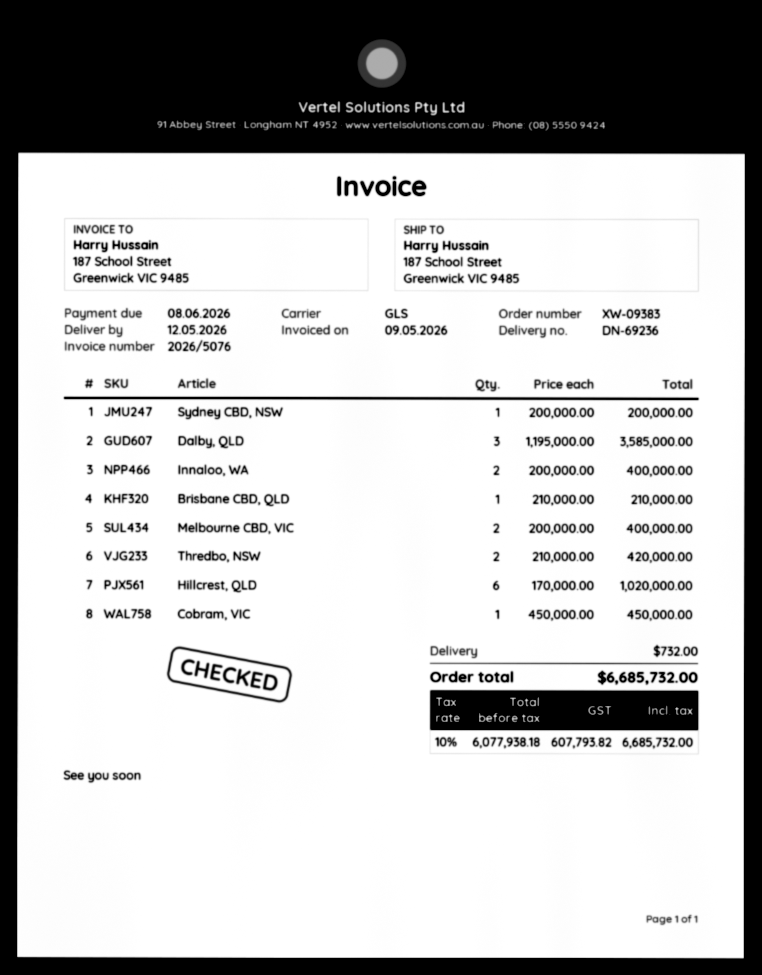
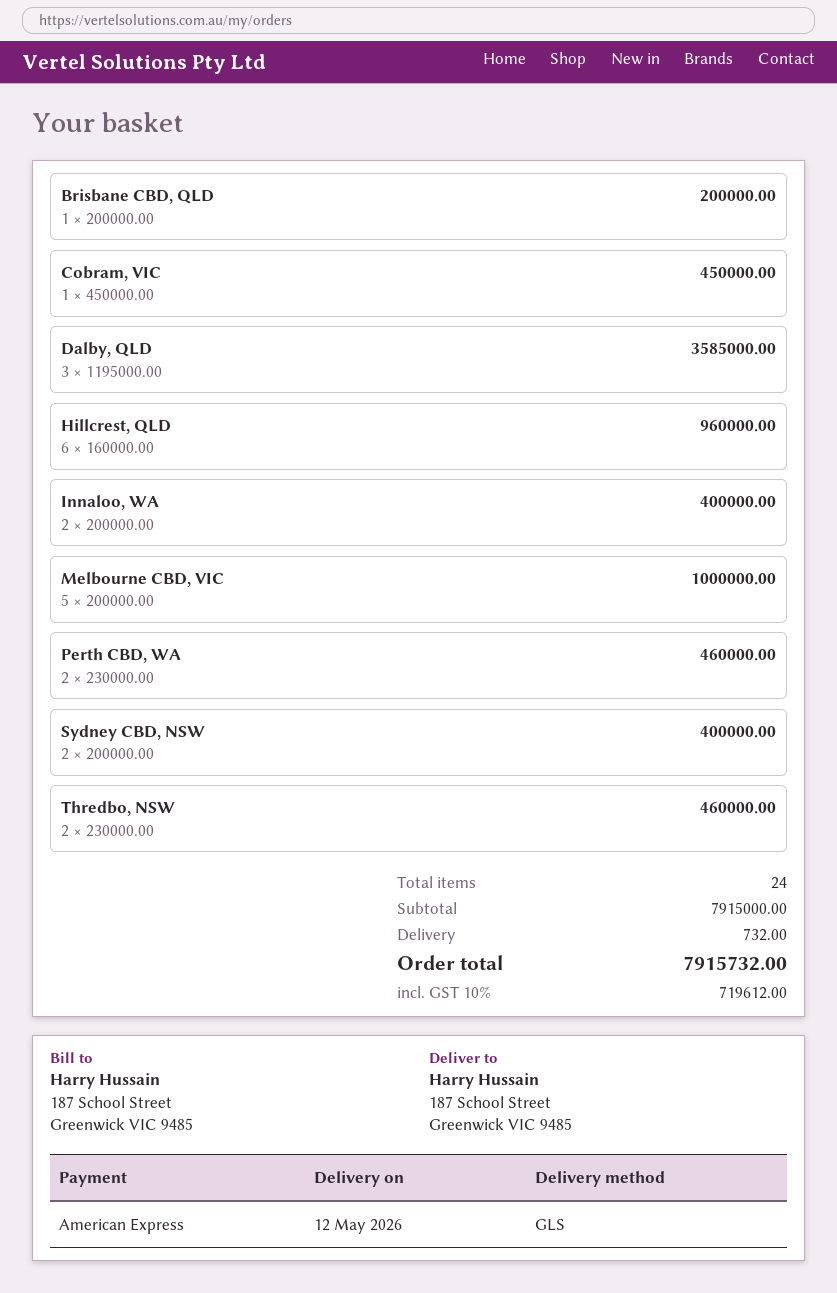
Sydney CBD, NSW: 1 x 200000.00 = 200000.00 -> 2 x 200000.00 = 400000.00
Brisbane CBD, QLD: 1 x 210000.00 = 210000.00 -> 1 x 200000.00 = 200000.00
Melbourne CBD, VIC: 2 x 200000.00 = 400000.00 -> 5 x 200000.00 = 1000000.00
Thredbo, NSW: 2 x 210000.00 = 420000.00 -> 2 x 230000.00 = 460000.00
Hillcrest, QLD: 6 x 170000.00 = 1020000.00 -> 6 x 160000.00 = 960000.00
Perth CBD, WA: none -> 2 x 230000.00 = 460000.00
tax: 10% = 607793.82 -> 10% = 719612.00
total: 6685732.00 -> 7915732.00

